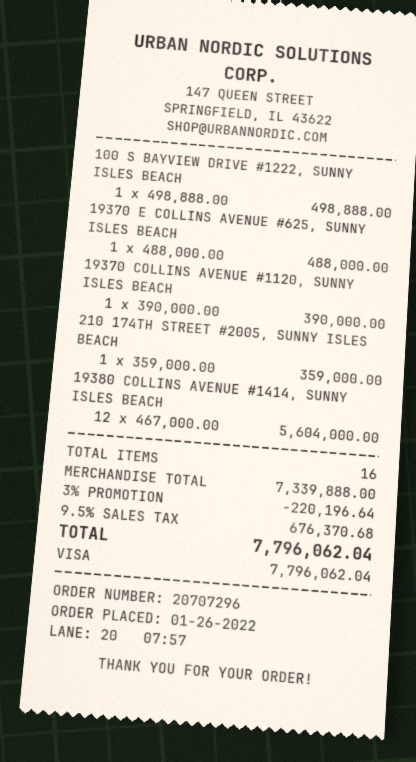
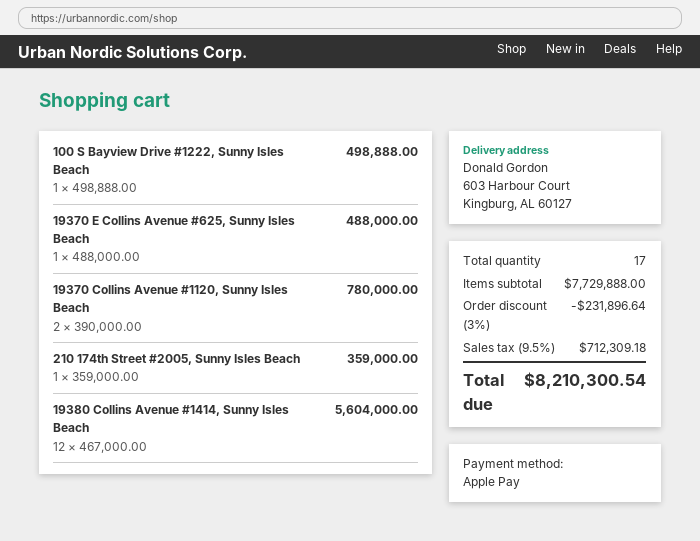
payment method: Visa -> Apple Pay
19370 COLLINS AVENUE #1120, SUNNY ISLES BEACH: 1 x 390000.00 = 390000.00 -> 2 x 390000.00 = 780000.00
total quantity: 16 -> 17
subtotal: 7339888.00 -> 7729888.00
discount: 3% = 220196.64 -> 3% = 231896.64
tax: 9.5% = 676370.68 -> 9.5% = 712309.18
total: 7796062.04 -> 8210300.54

